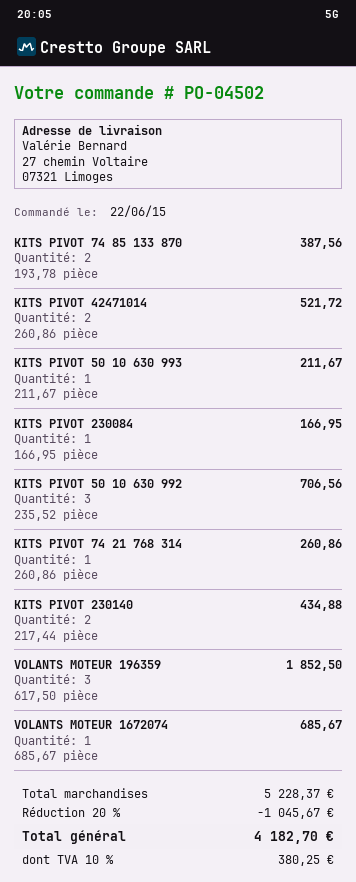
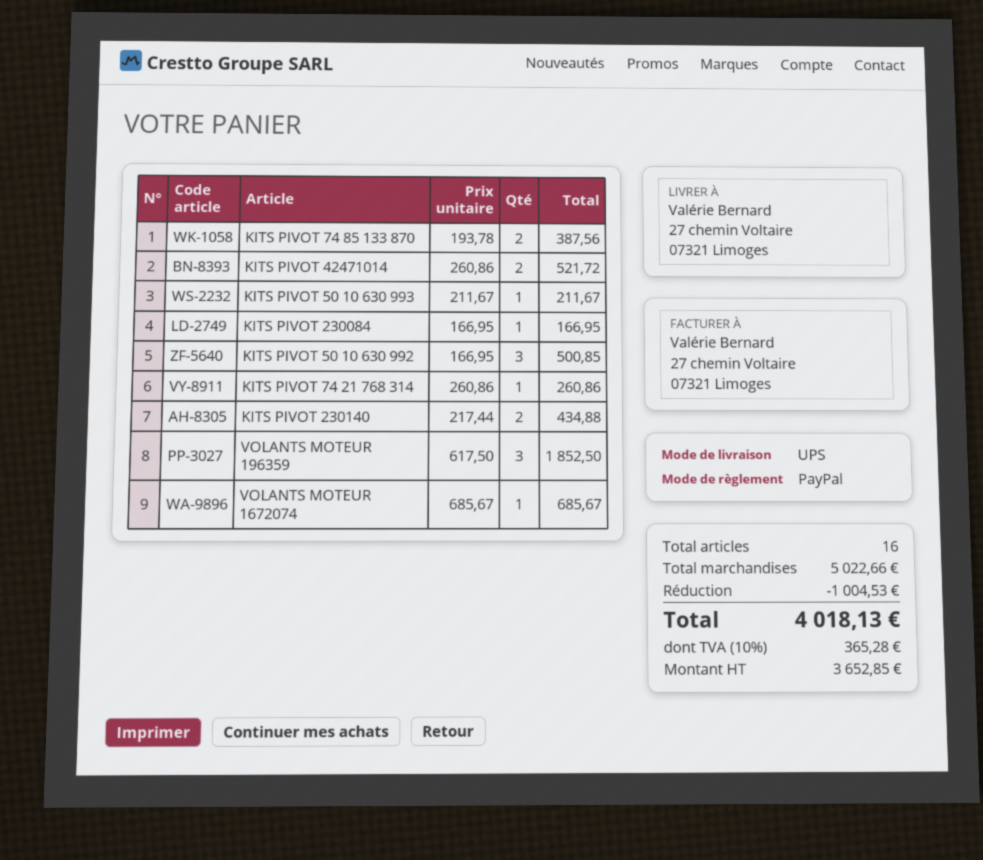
KITS PIVOT 50 10 630 992: 3 x 235.52 = 706.56 -> 3 x 166.95 = 500.85
subtotal: 5228.37 -> 5022.66
discount: 1045.67 -> 1004.53
tax: 10% = 380.25 -> 10% = 365.28
total: 4182.70 -> 4018.13

